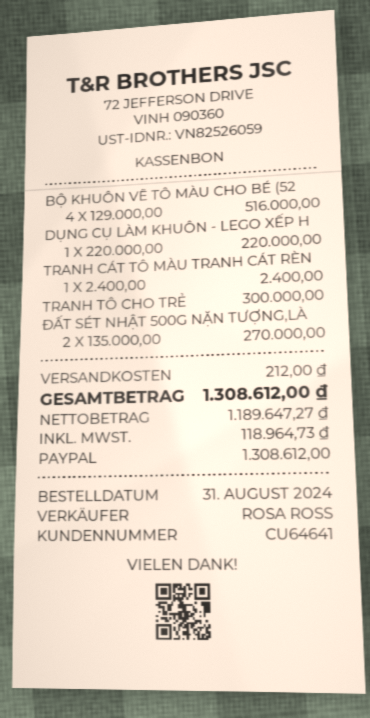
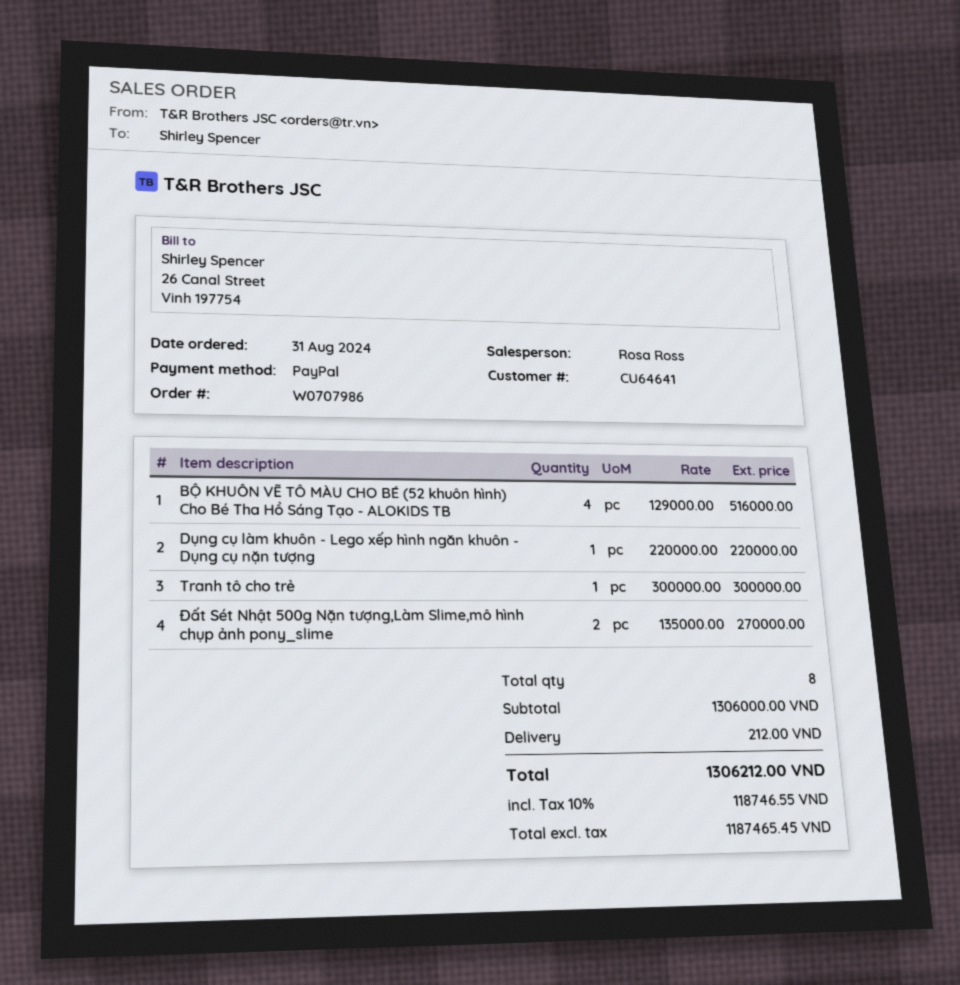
TRANH CÁT TÔ MÀU TRANH CÁT RÈN: 1 x 2400.00 = 2400.00 -> none
net: 1189647.27 -> 1187465.45
tax: 118964.73 -> 118746.55
total: 1308612.00 -> 1306212.00

